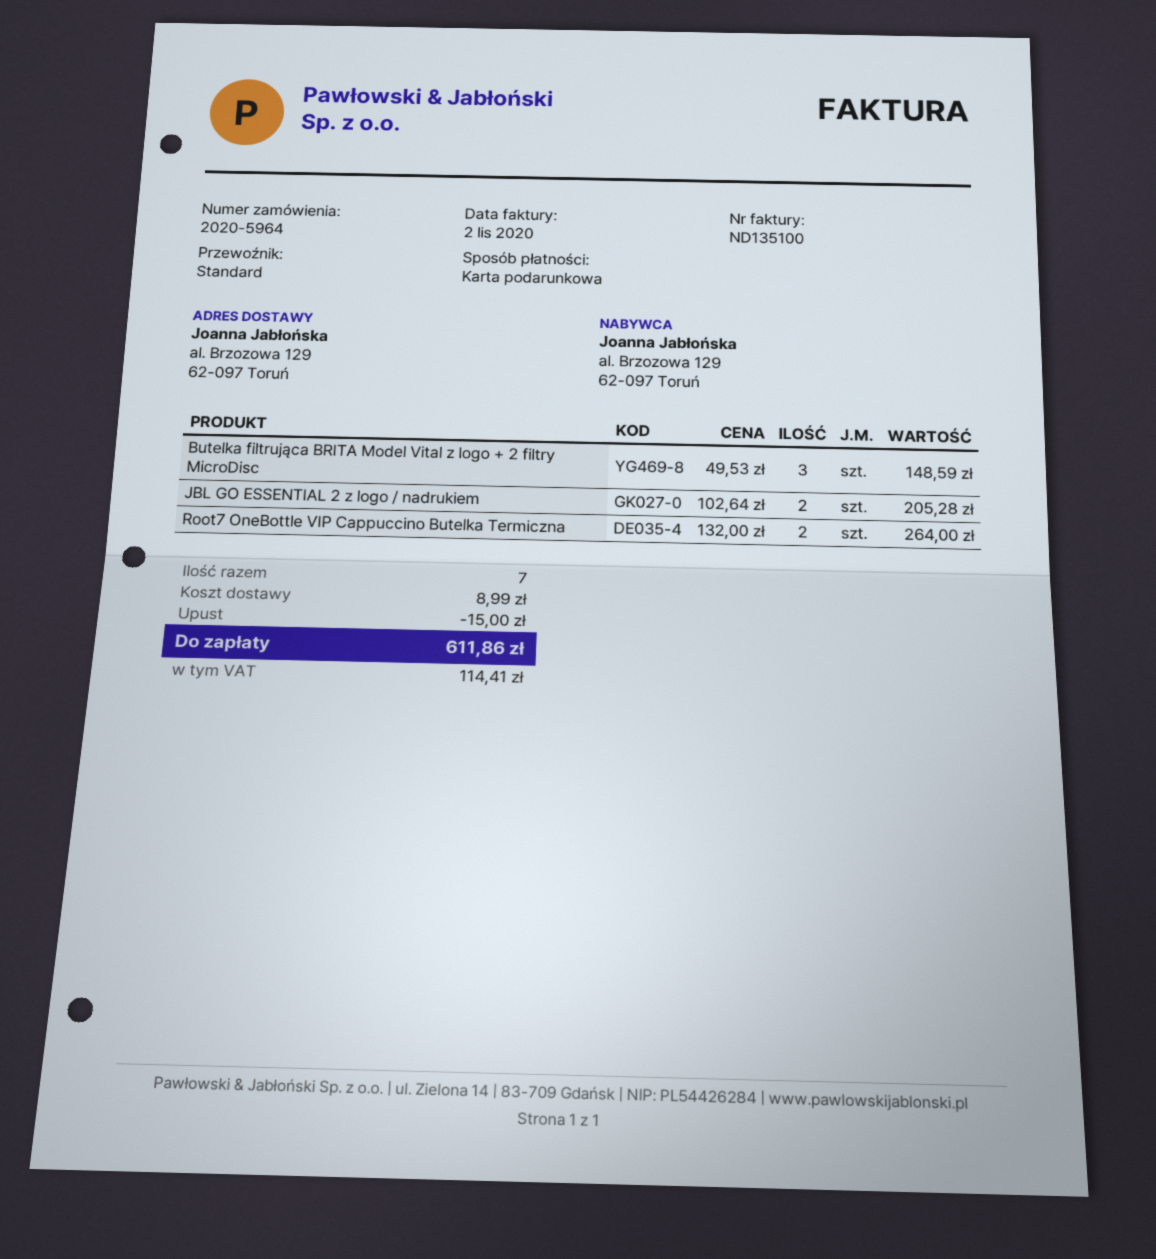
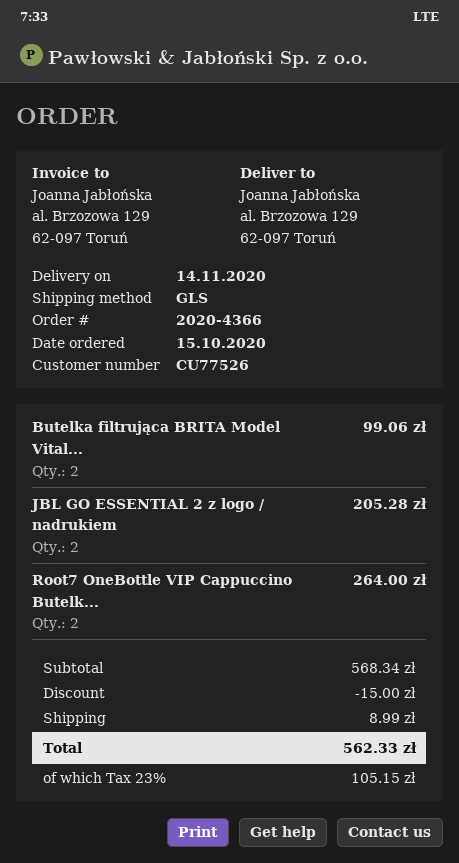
order number: 2020-5964 -> 2020-4366
shipping method: standard -> GLS
Butelka filtrująca BRITA Model Vital z logo + 2 filtry MicroDisc: 3 for 148.59 -> 2 for 99.06
tax: 114.41 -> 105.15
total: 611.86 -> 562.33

